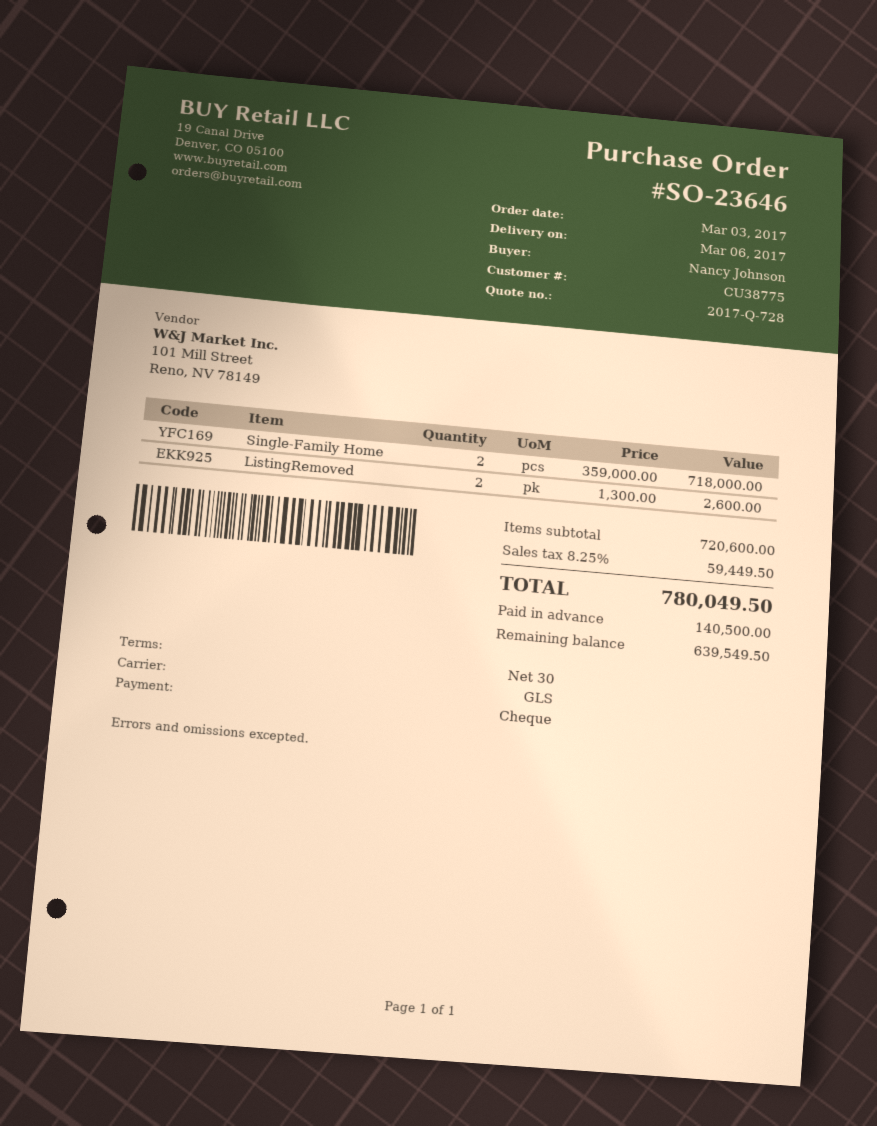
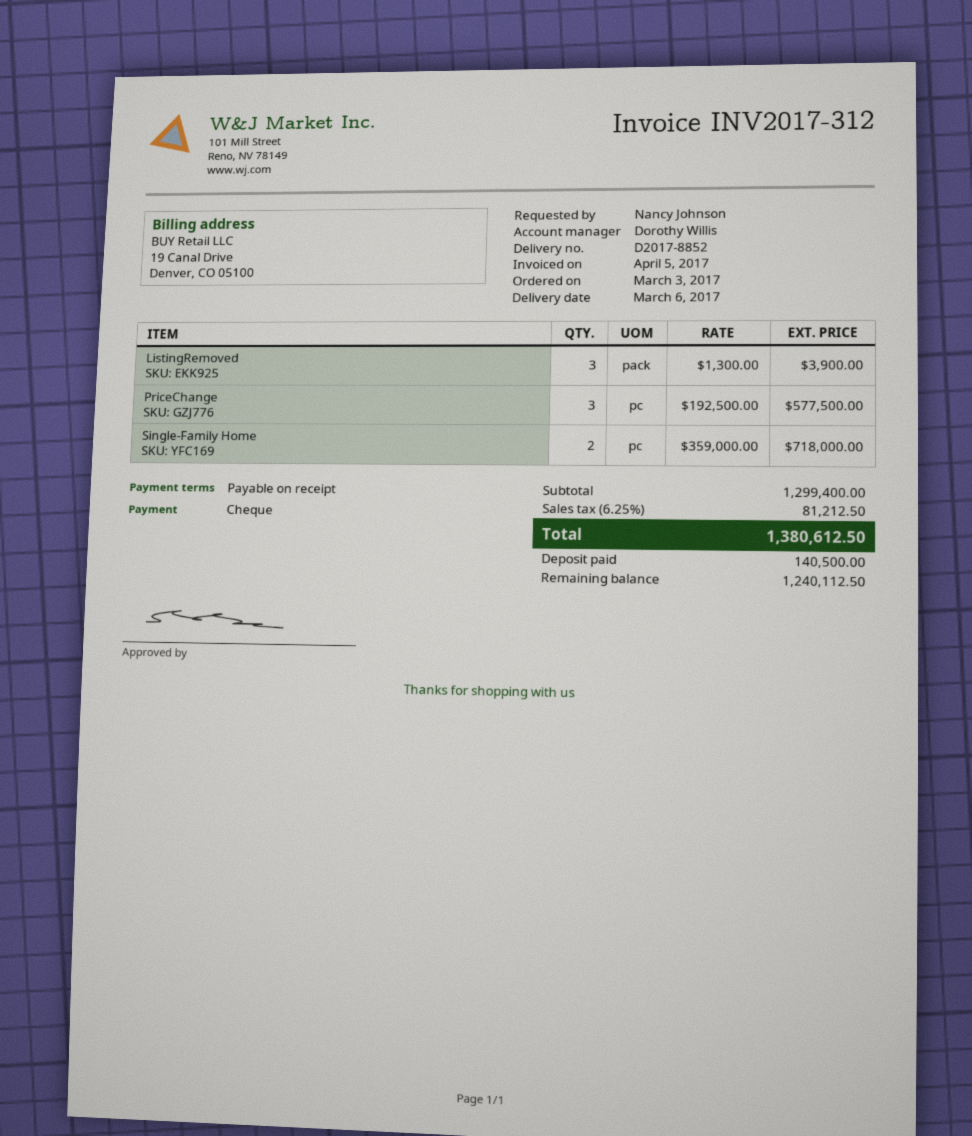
payment terms: 30 days -> on receipt
ListingRemoved: 2 x 1300.00 = 2600.00 -> 3 x 1300.00 = 3900.00
PriceChange: none -> 3 x 192500.00 = 577500.00
subtotal: 720600.00 -> 1299400.00
tax: 8.25% = 59449.50 -> 6.25% = 81212.50
total: 780049.50 -> 1380612.50
balance: 639549.50 -> 1240112.50

